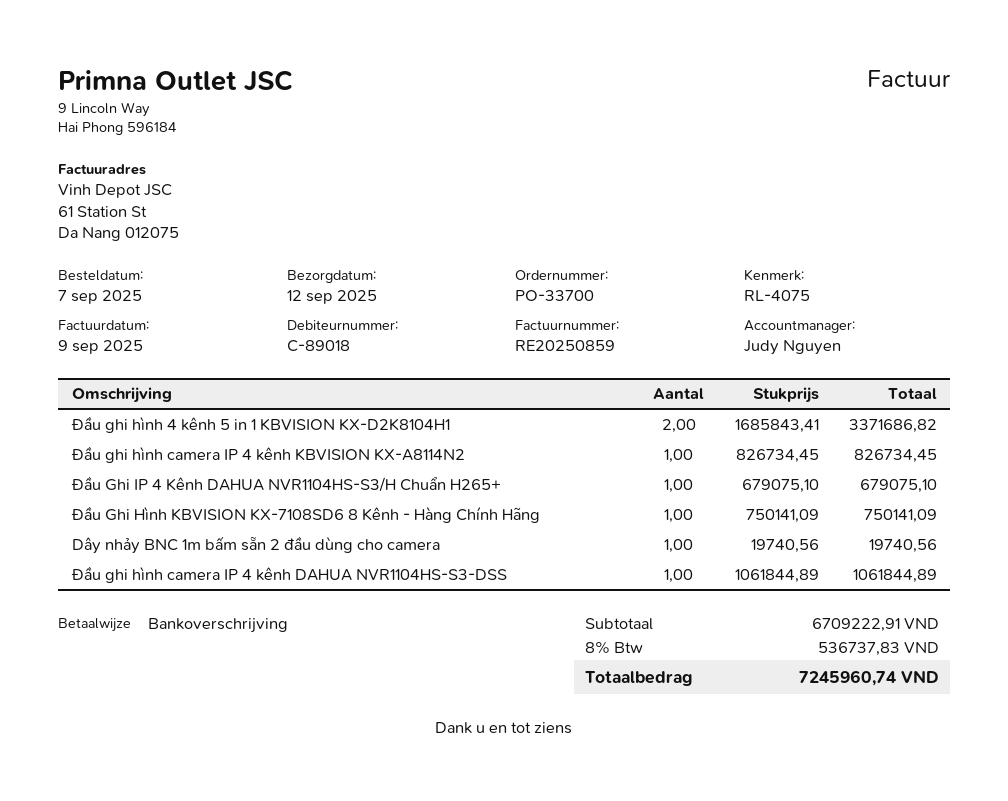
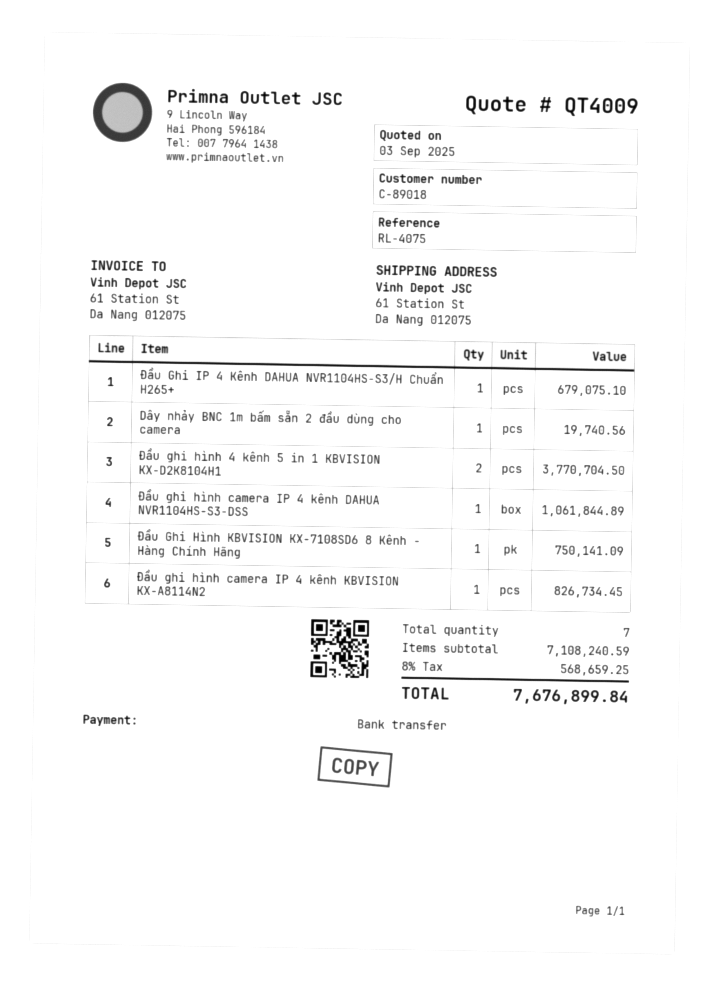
Đầu ghi hình 4 kênh 5 in 1 KBVISION KX-D2K8104H1: 2 for 3371686.82 -> 2 for 3770704.50
subtotal: 6709222.91 -> 7108240.59
tax: 8% = 536737.83 -> 8% = 568659.25
total: 7245960.74 -> 7676899.84

